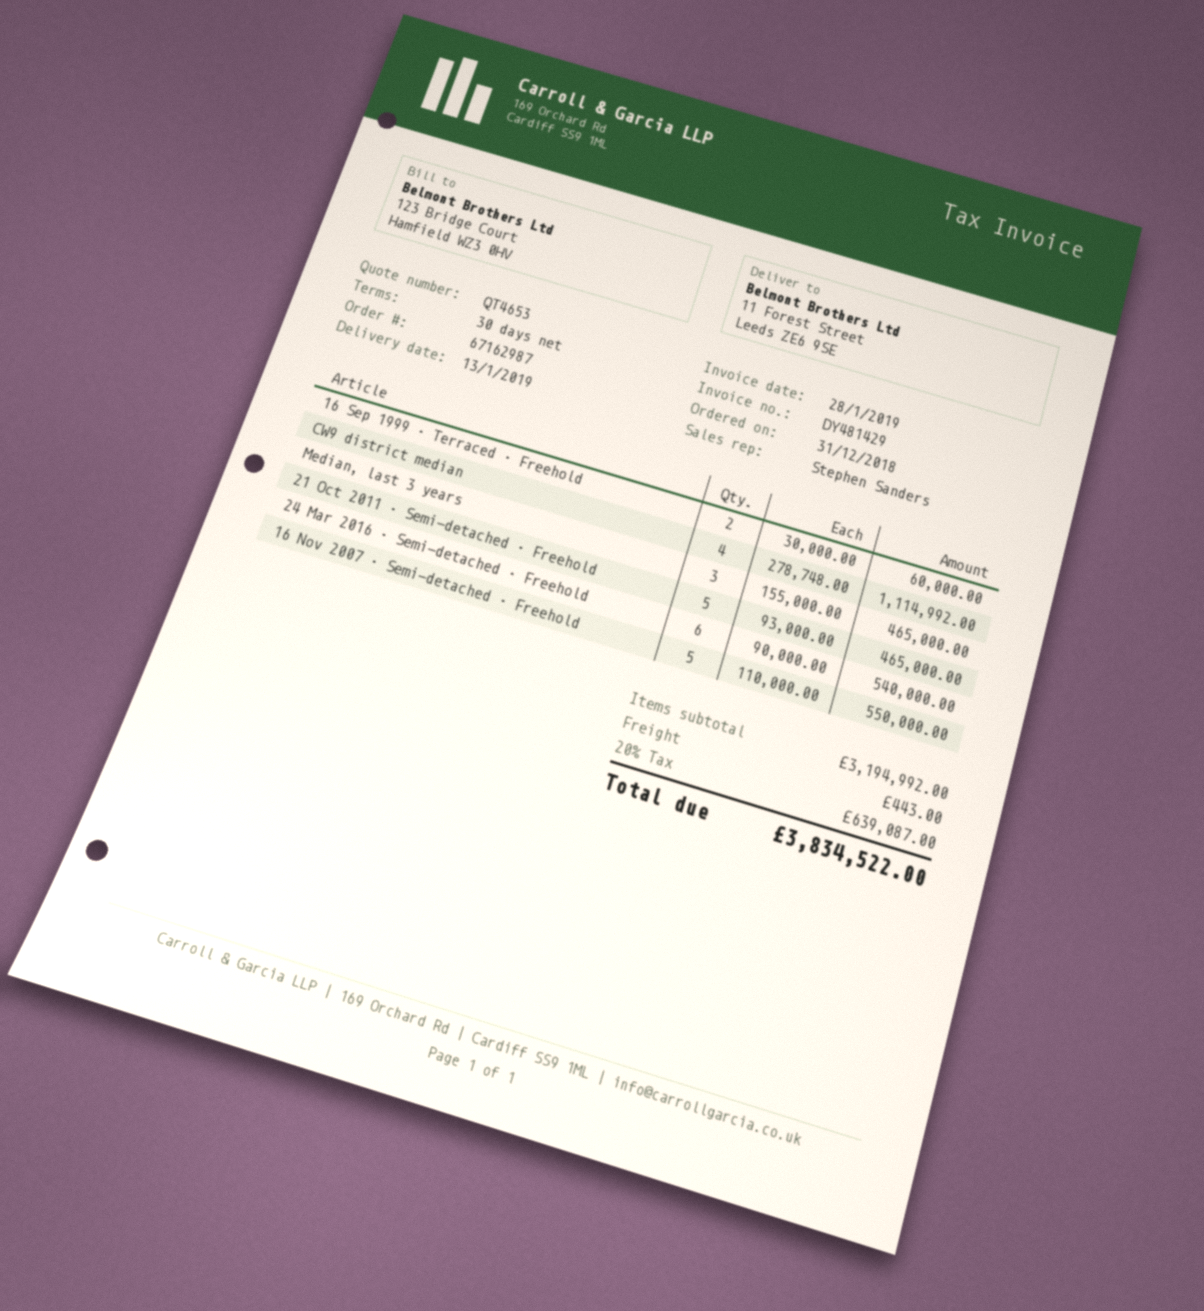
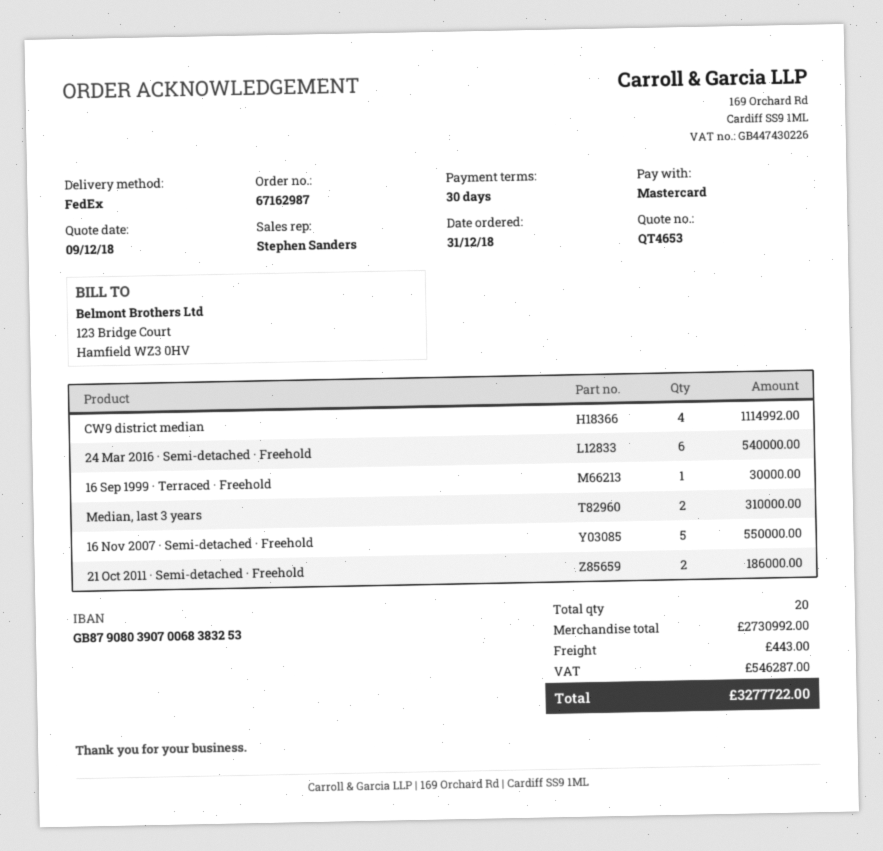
16 Sep 1999 · Terraced · Freehold: 2 for 60000.00 -> 1 for 30000.00
Median, last 3 years: 3 for 465000.00 -> 2 for 310000.00
21 Oct 2011 · Semi-detached · Freehold: 5 for 465000.00 -> 2 for 186000.00
subtotal: 3194992.00 -> 2730992.00
tax: 639087.00 -> 546287.00
total: 3834522.00 -> 3277722.00

